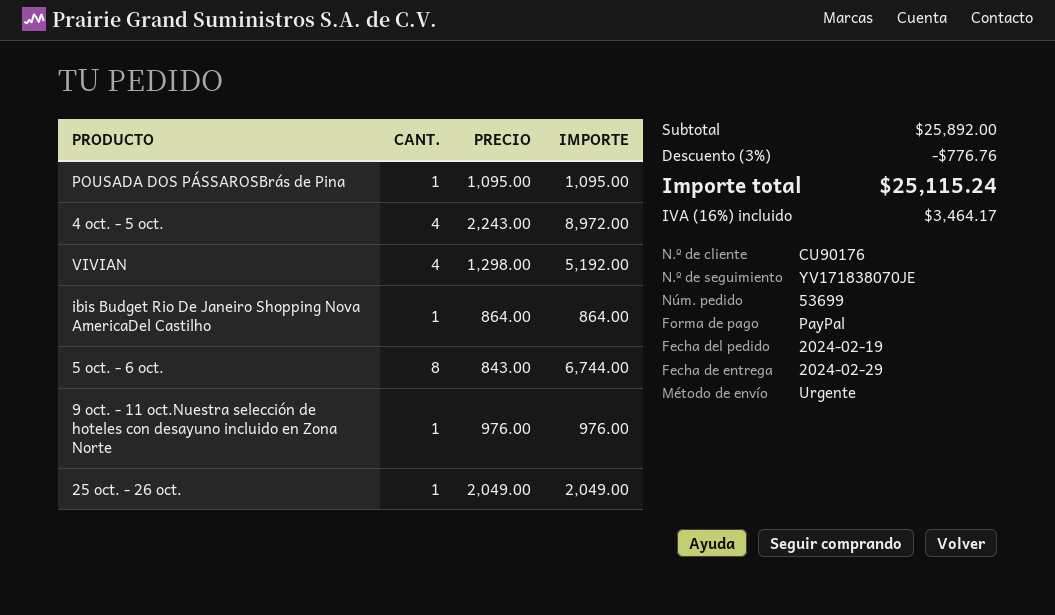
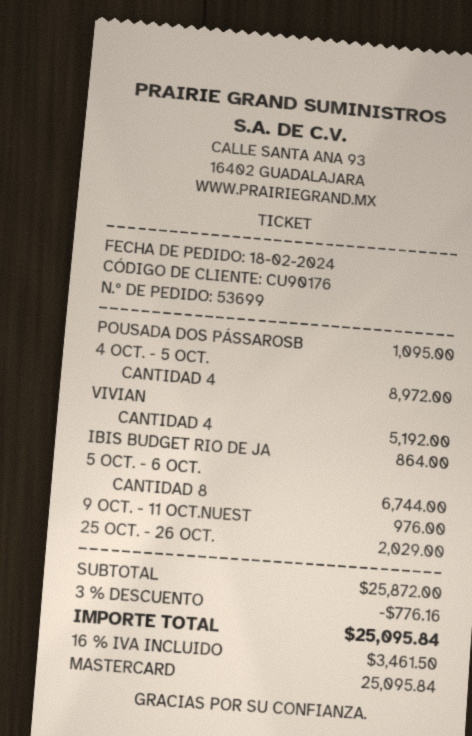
order date: 2024-02-19 -> 2024-02-18
payment method: PayPal -> Mastercard
25 oct. - 26 oct.: 1 for 2049.00 -> 1 for 2029.00
subtotal: 25892.00 -> 25872.00
discount: 3% = 776.76 -> 3% = 776.16
tax: 16% = 3464.17 -> 16% = 3461.50
total: 25115.24 -> 25095.84

